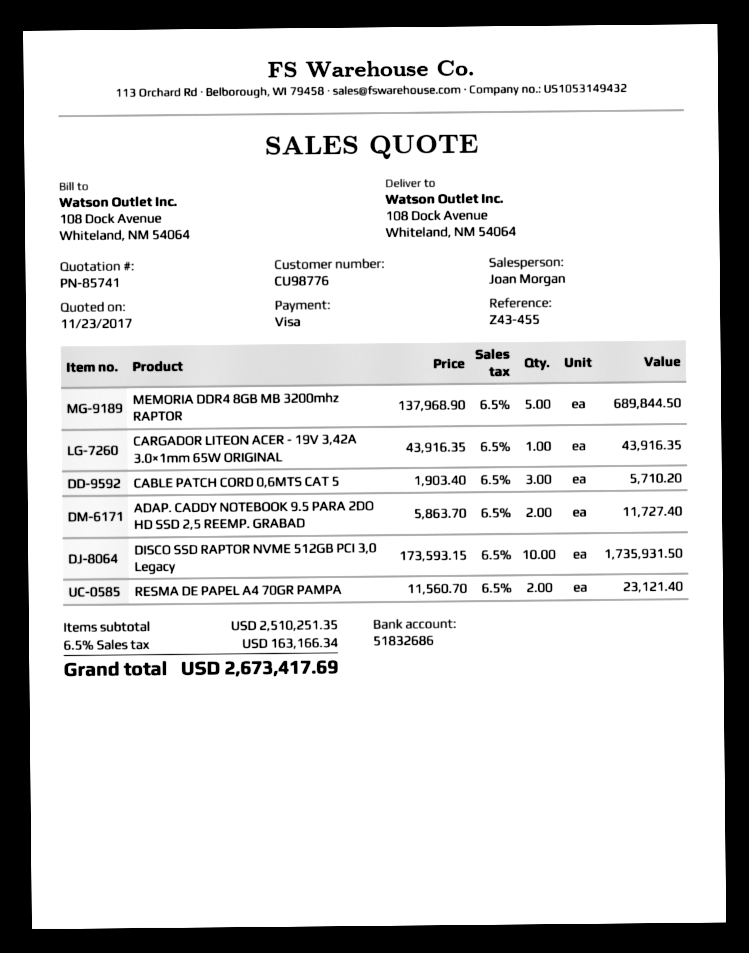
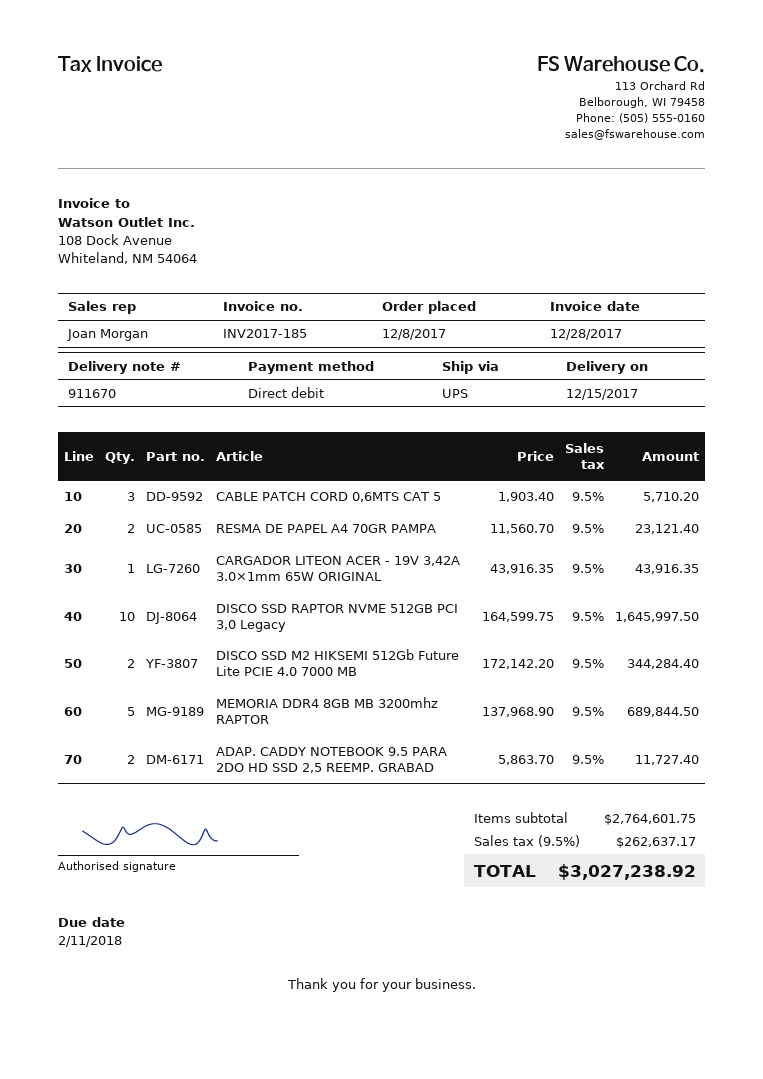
payment method: Visa -> direct debit
DISCO SSD RAPTOR NVME 512GB PCI 3,0 Legacy: 10 x 173593.15 = 1735931.50 -> 10 x 164599.75 = 1645997.50
DISCO SSD M2 HIKSEMI 512Gb Future Lite PCIE 4.0 7000 MB: none -> 2 x 172142.20 = 344284.40
subtotal: 2510251.35 -> 2764601.75
tax: 6.5% = 163166.34 -> 9.5% = 262637.17
total: 2673417.69 -> 3027238.92

